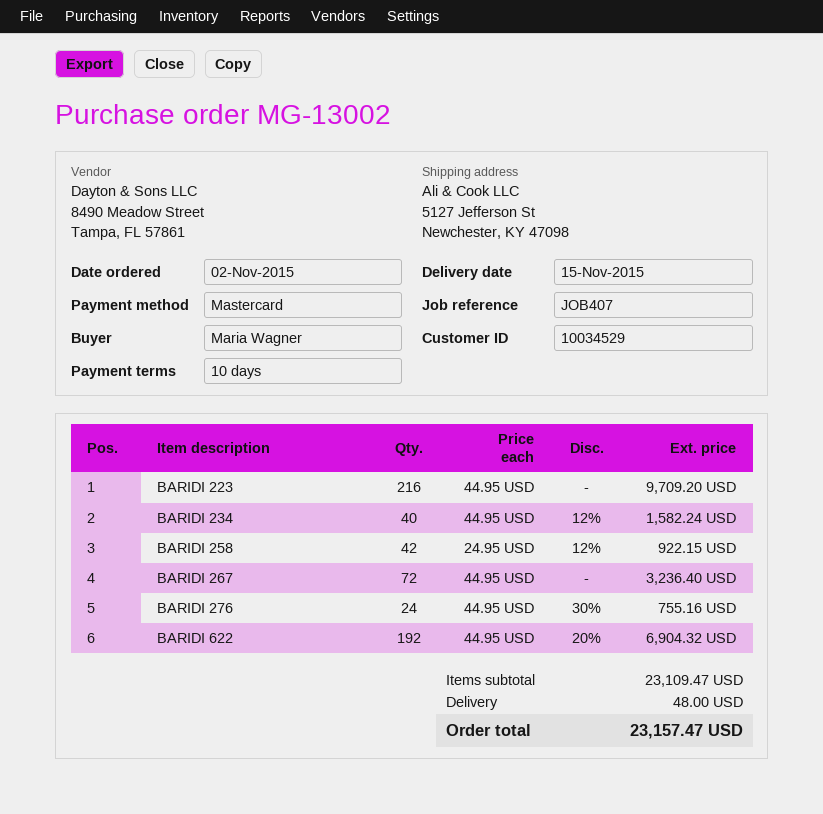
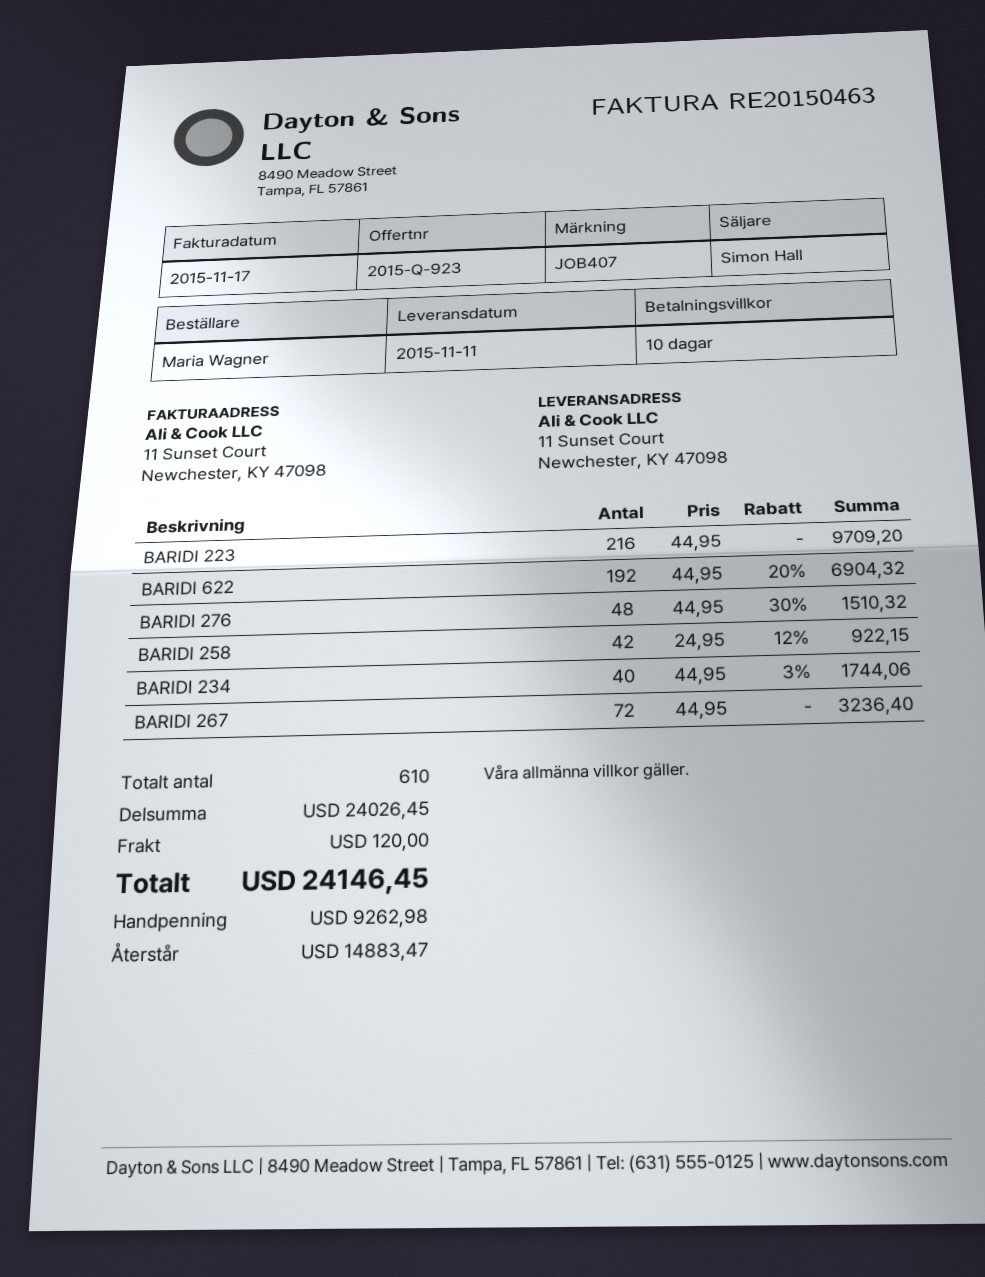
delivery date: 2015-11-15 -> 2015-11-11
ship to: 5127 Jefferson St, Newchester, KY 47098 -> 11 Sunset Court, Newchester, KY 47098
BARIDI 234: 40 x 44.95 - 12% = 1582.24 -> 40 x 44.95 - 3% = 1744.06
BARIDI 276: 24 x 44.95 - 30% = 755.16 -> 48 x 44.95 - 30% = 1510.32
subtotal: 23109.47 -> 24026.45
shipping: 48.00 -> 120.00
total: 23157.47 -> 24146.45

